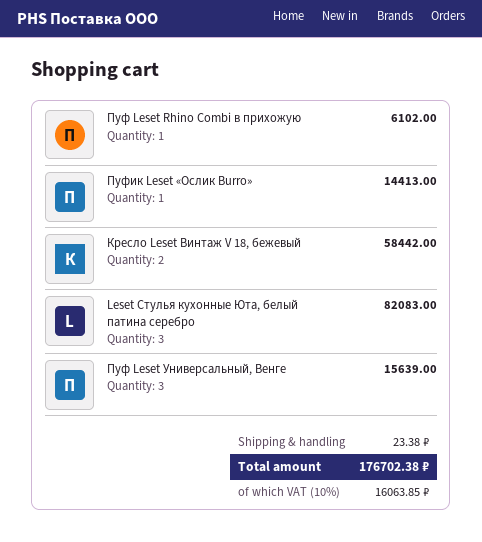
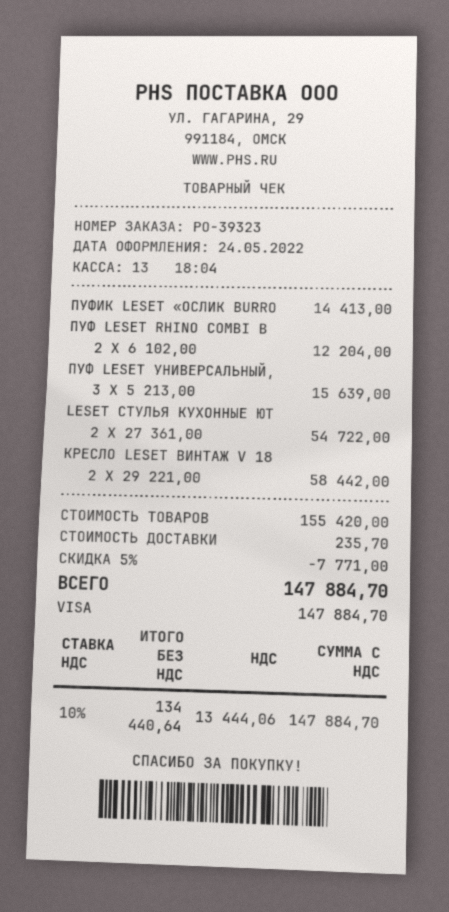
Пуф Leset Rhino Combi в прихожую: 1 for 6102.00 -> 2 for 12204.00
Leset Стулья кухонные Юта, белый патина серебро: 3 for 82083.00 -> 2 for 54722.00
discount: none -> 5% = 7771.00
shipping: 23.38 -> 235.70
tax: 10% = 16063.85 -> 10% = 13444.06
total: 176702.38 -> 147884.70

